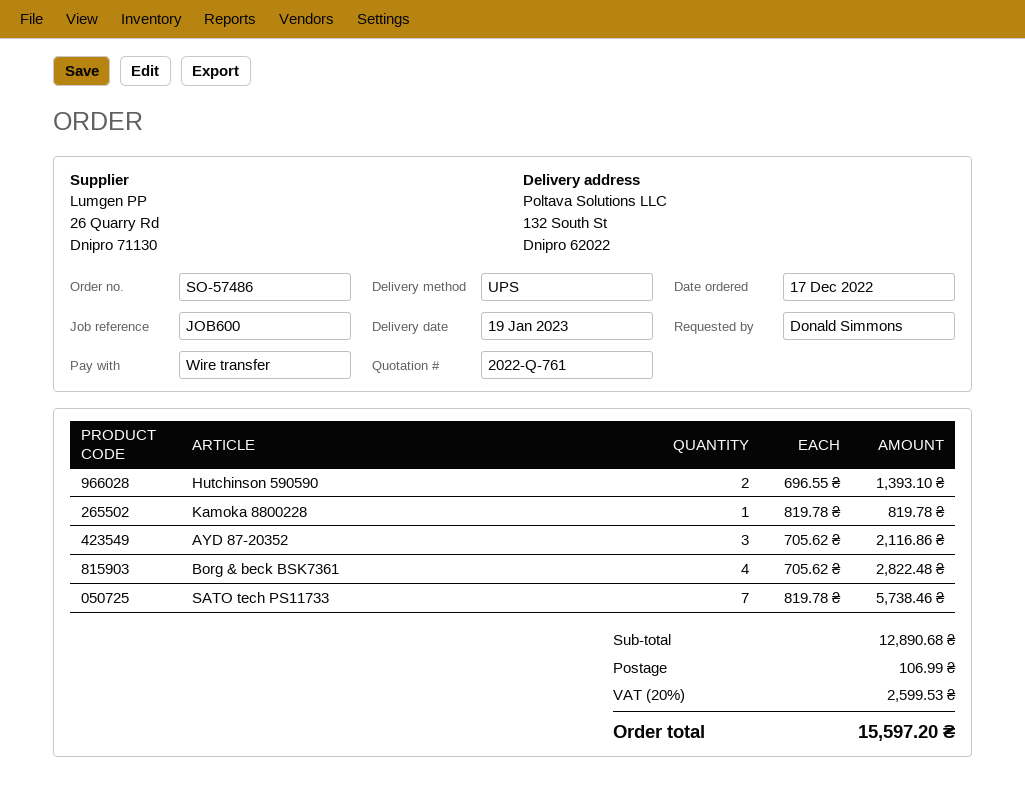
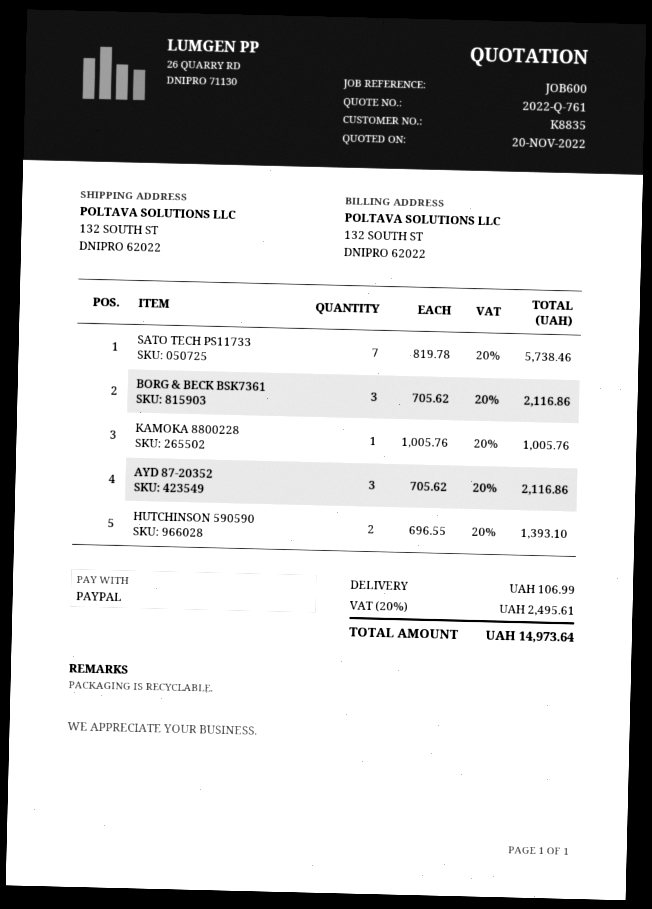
payment method: bank transfer -> PayPal
Kamoka 8800228: 1 x 819.78 = 819.78 -> 1 x 1005.76 = 1005.76
Borg & beck BSK7361: 4 x 705.62 = 2822.48 -> 3 x 705.62 = 2116.86
tax: 20% = 2599.53 -> 20% = 2495.61
total: 15597.20 -> 14973.64

